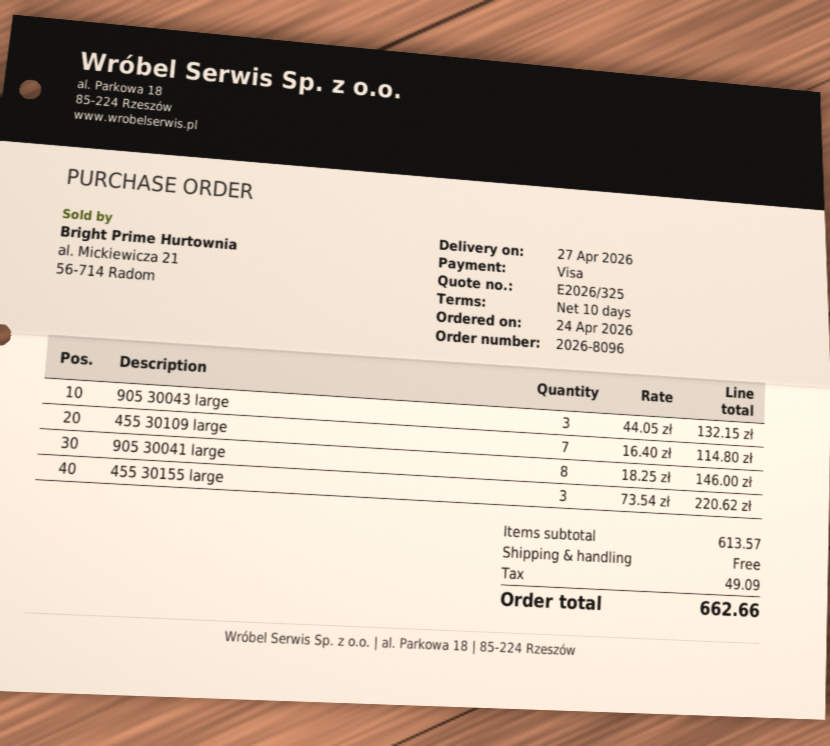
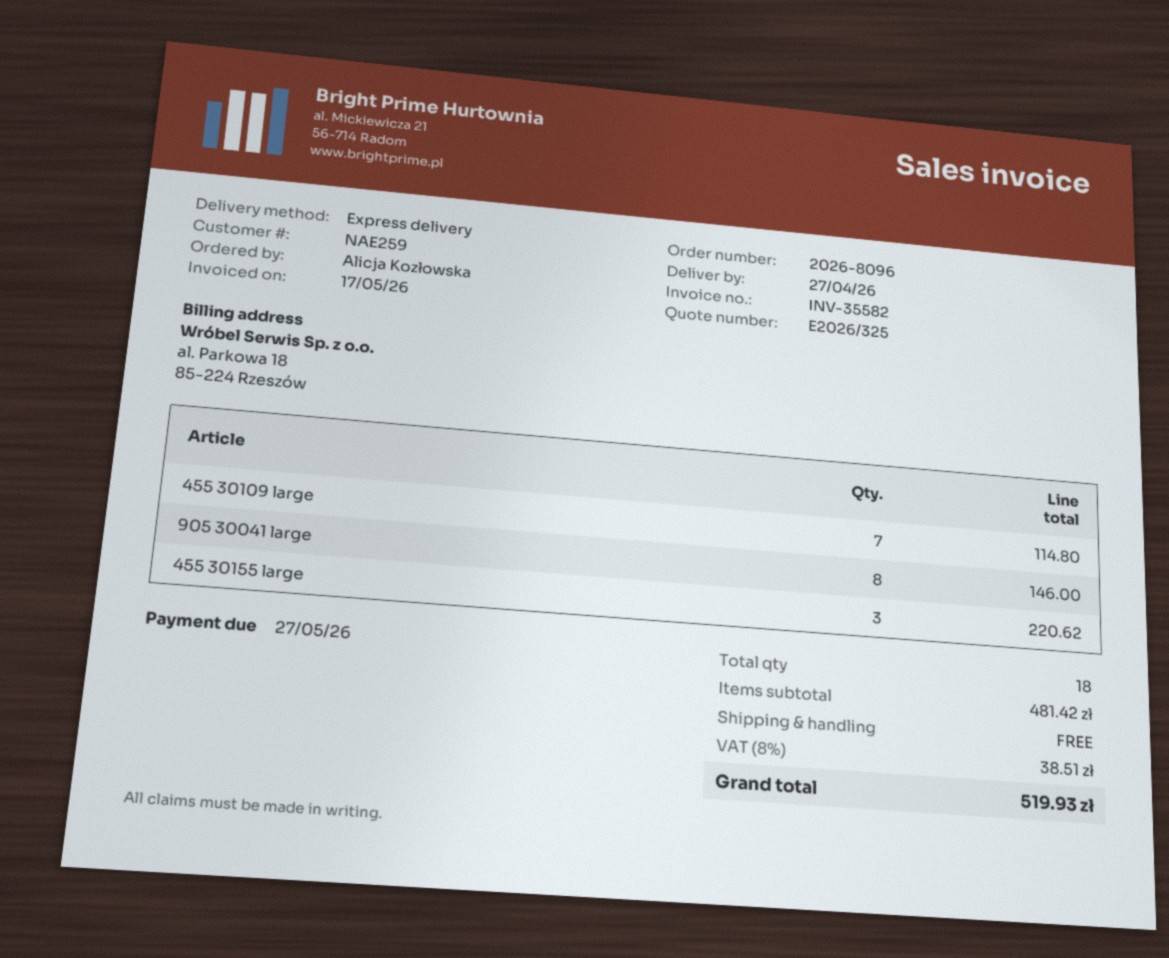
905 30043 large: 3 for 132.15 -> none
subtotal: 613.57 -> 481.42
tax: 49.09 -> 38.51
total: 662.66 -> 519.93

